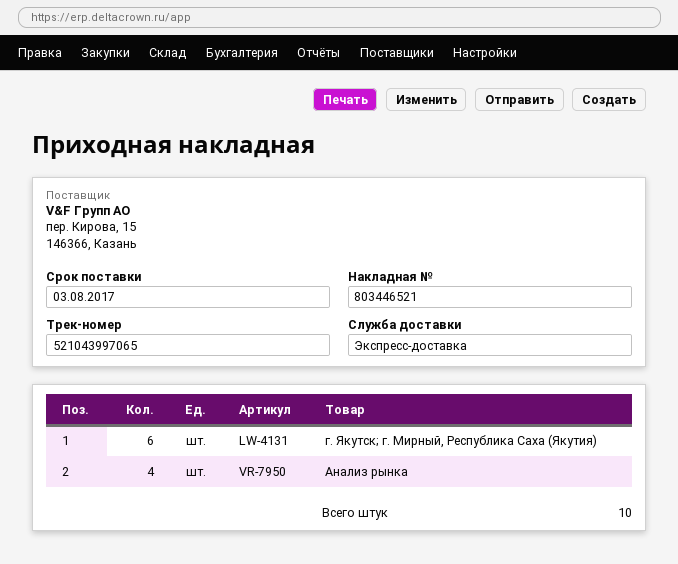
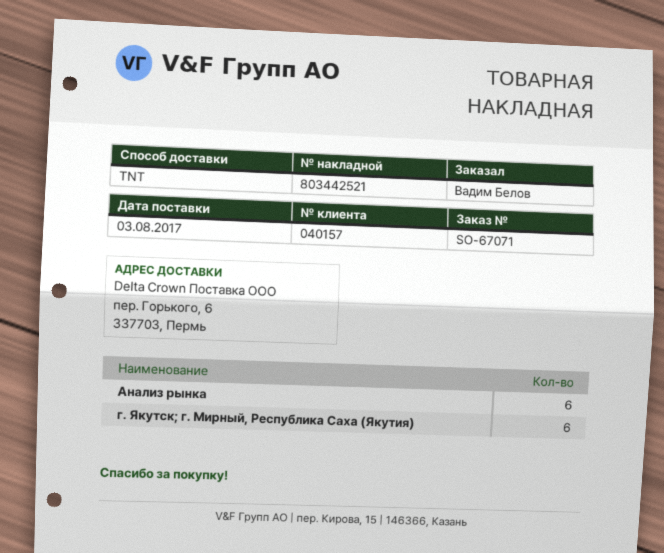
delivery note number: 803446521 -> 803442521
shipping method: express -> TNT
Анализ рынка: 4 -> 6

